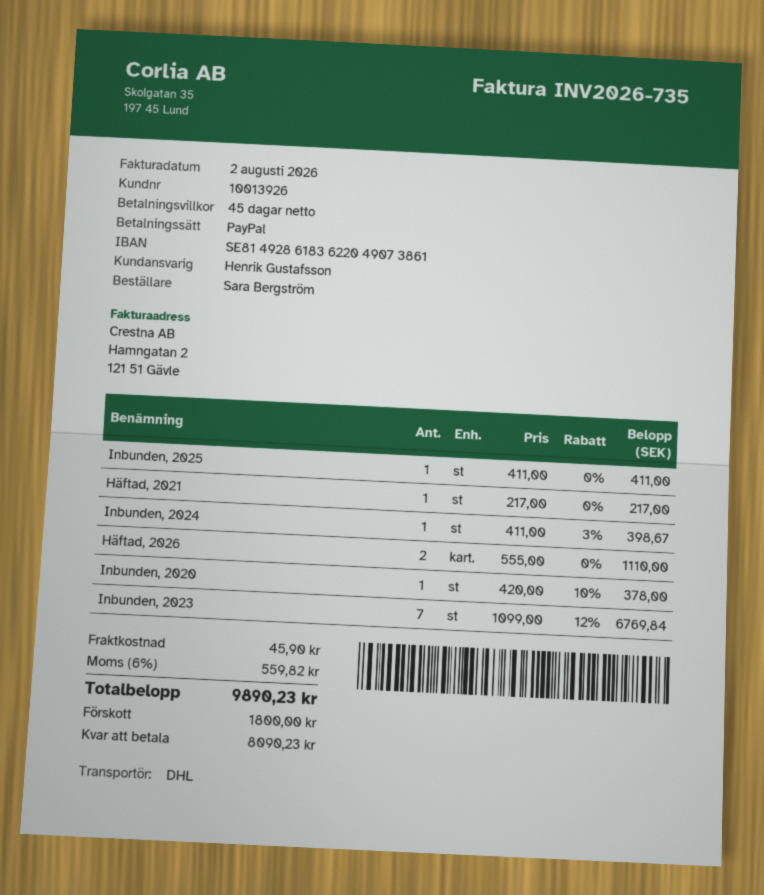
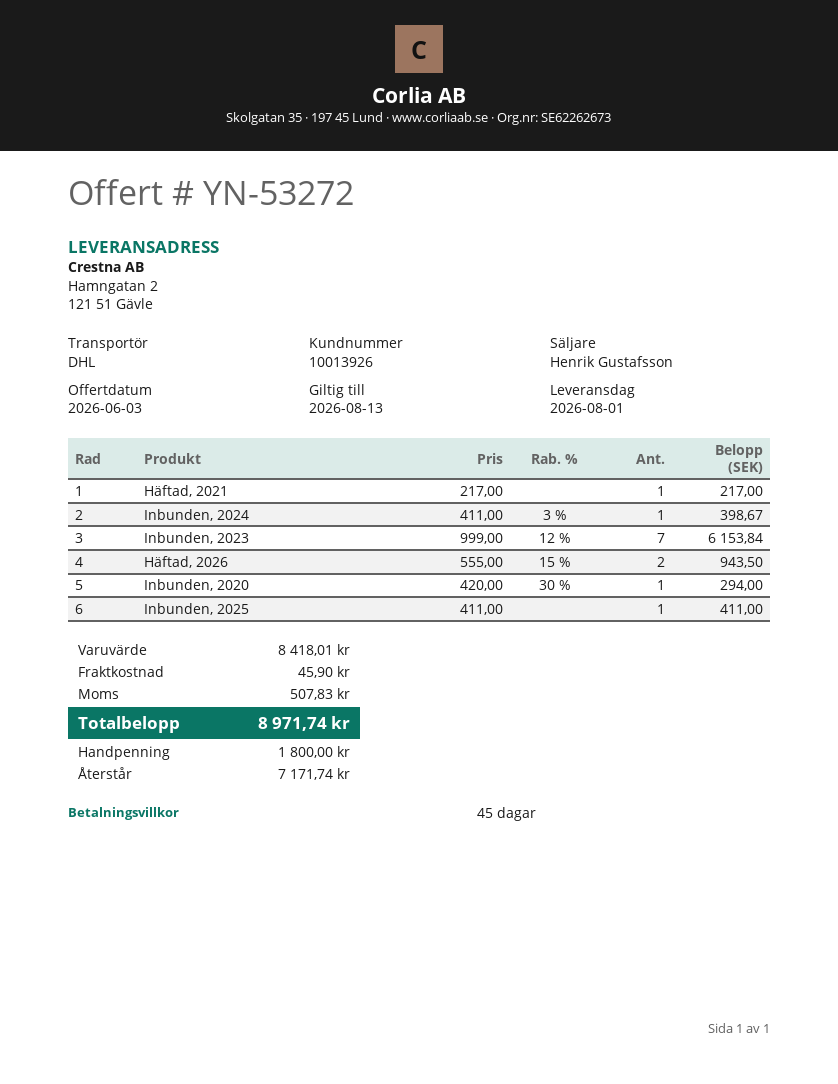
Häftad, 2026: 2 x 555.00 = 1110.00 -> 2 x 555.00 - 15% = 943.50
Inbunden, 2020: 1 x 420.00 - 10% = 378.00 -> 1 x 420.00 - 30% = 294.00
Inbunden, 2023: 7 x 1099.00 - 12% = 6769.84 -> 7 x 999.00 - 12% = 6153.84
tax: 559.82 -> 507.83
total: 9890.23 -> 8971.74
balance: 8090.23 -> 7171.74

